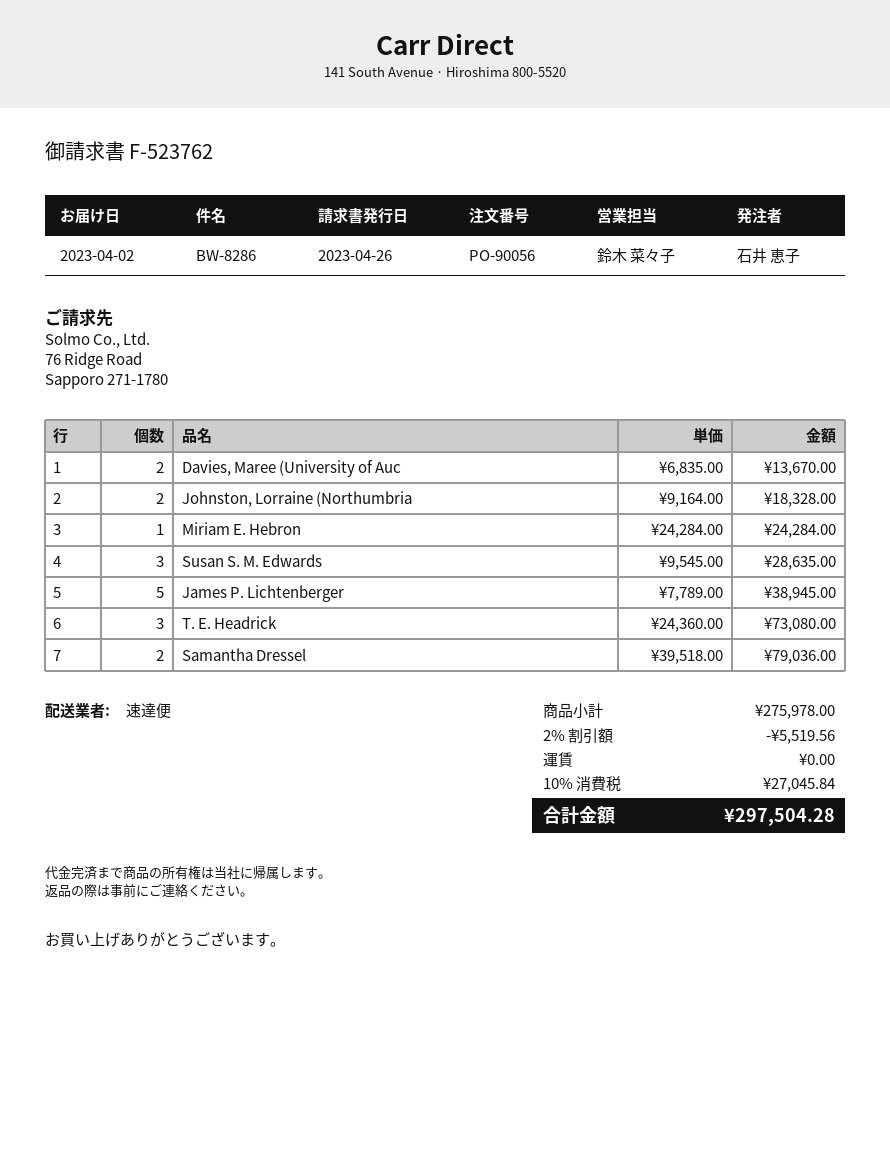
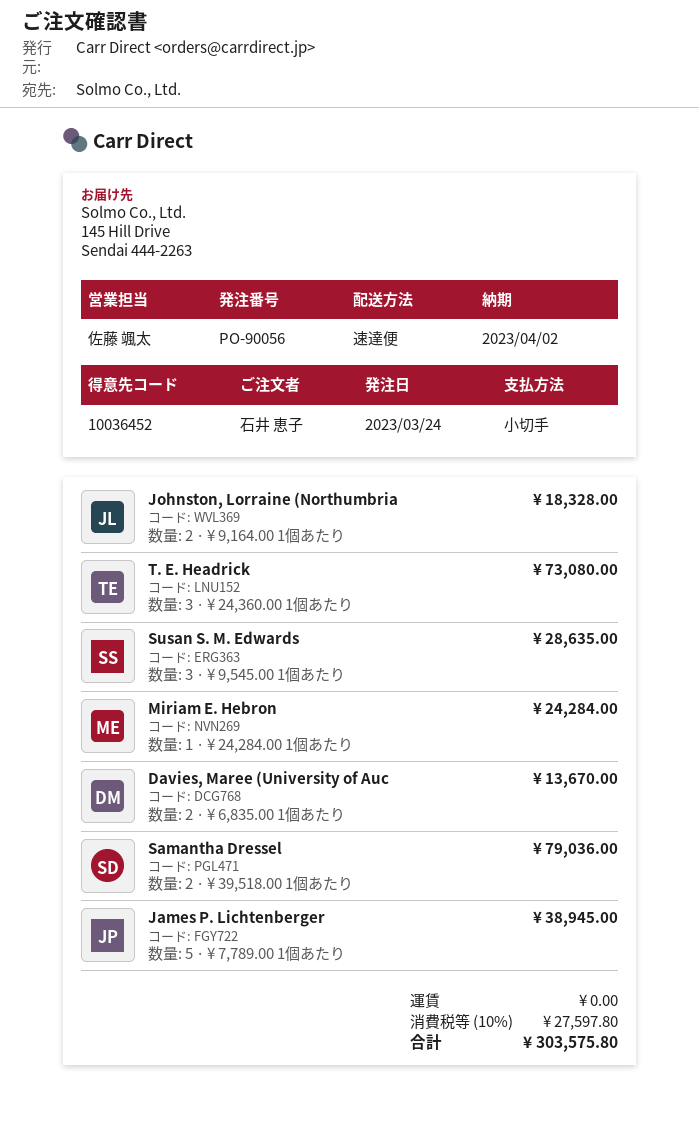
sales rep: 鈴木 菜々子 -> 佐藤 颯太
discount: 2% = 5519.56 -> none
tax: 10% = 27045.84 -> 10% = 27597.80
total: 297504.28 -> 303575.80

